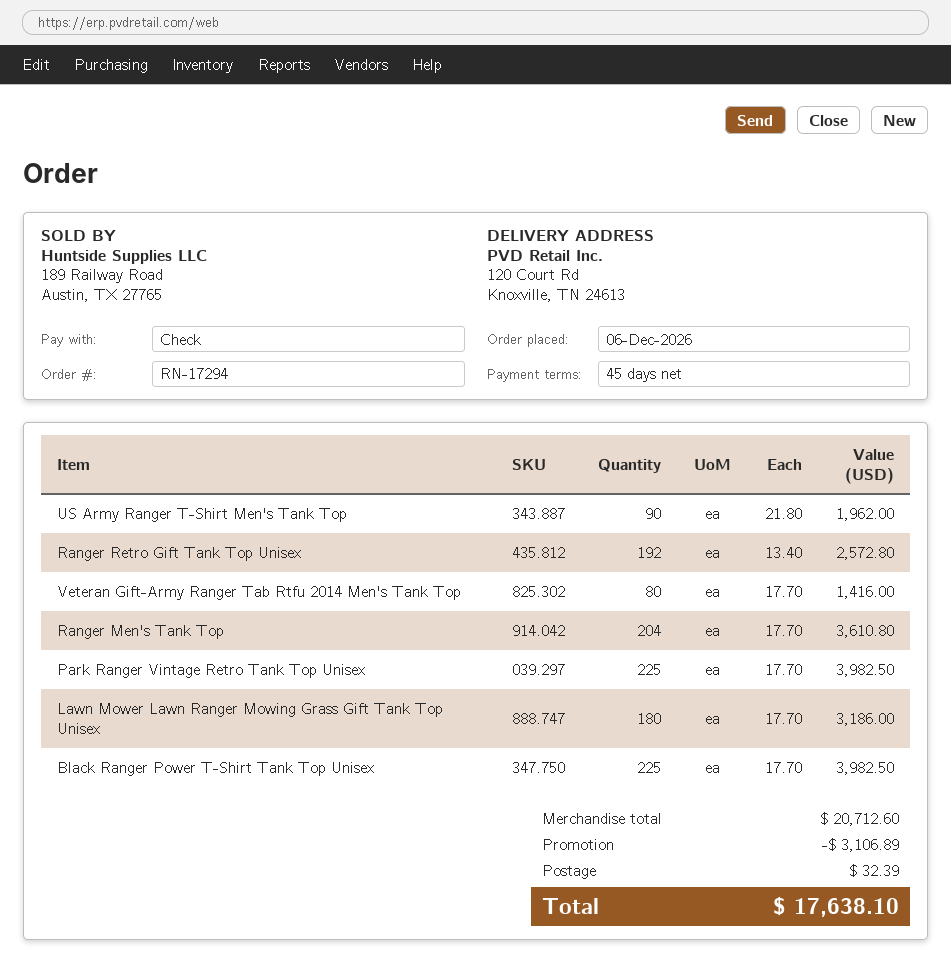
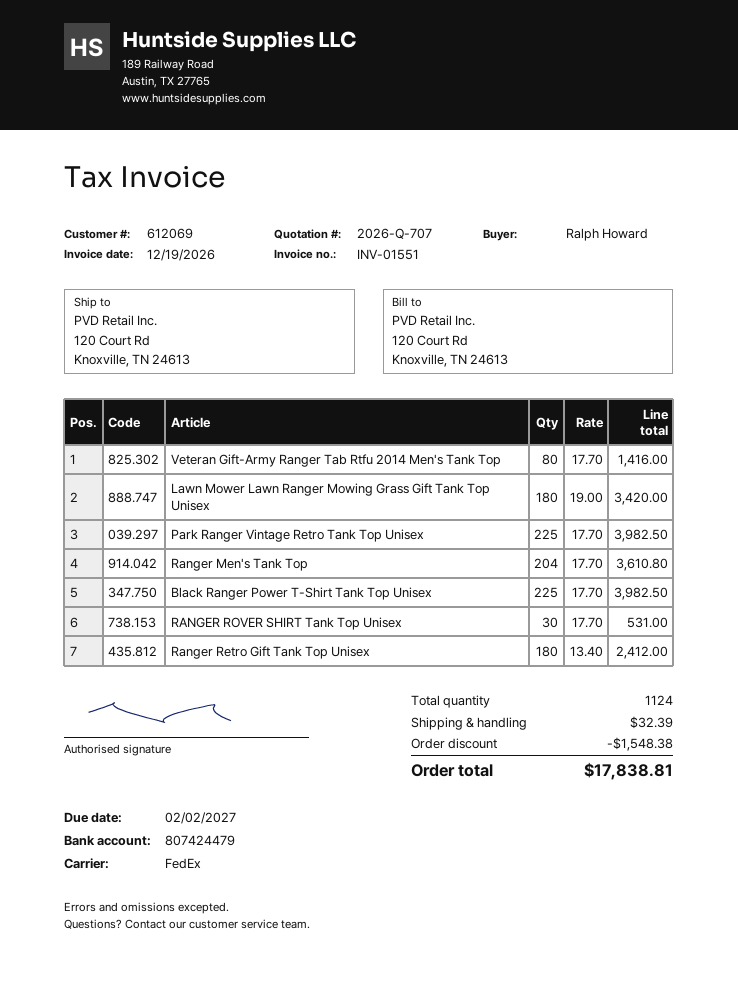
US Army Ranger T-Shirt Men's Tank Top: 90 x 21.80 = 1962.00 -> none
Ranger Retro Gift Tank Top Unisex: 192 x 13.40 = 2572.80 -> 180 x 13.40 = 2412.00
Lawn Mower Lawn Ranger Mowing Grass Gift Tank Top Unisex: 180 x 17.70 = 3186.00 -> 180 x 19.00 = 3420.00
RANGER ROVER SHIRT Tank Top Unisex: none -> 30 x 17.70 = 531.00
discount: 3106.89 -> 1548.38
total: 17638.10 -> 17838.81

